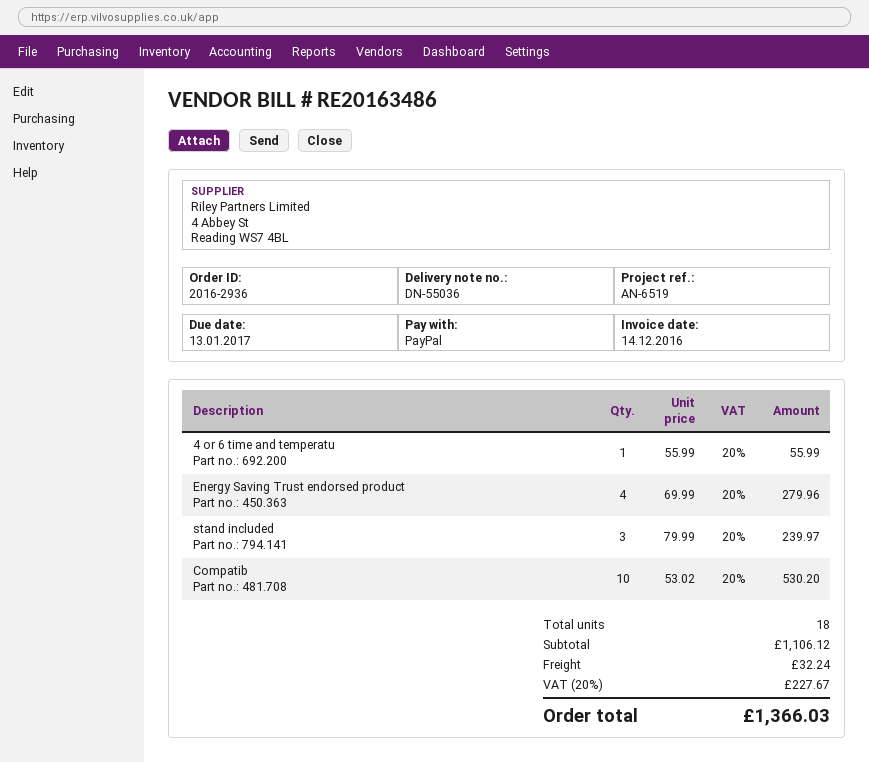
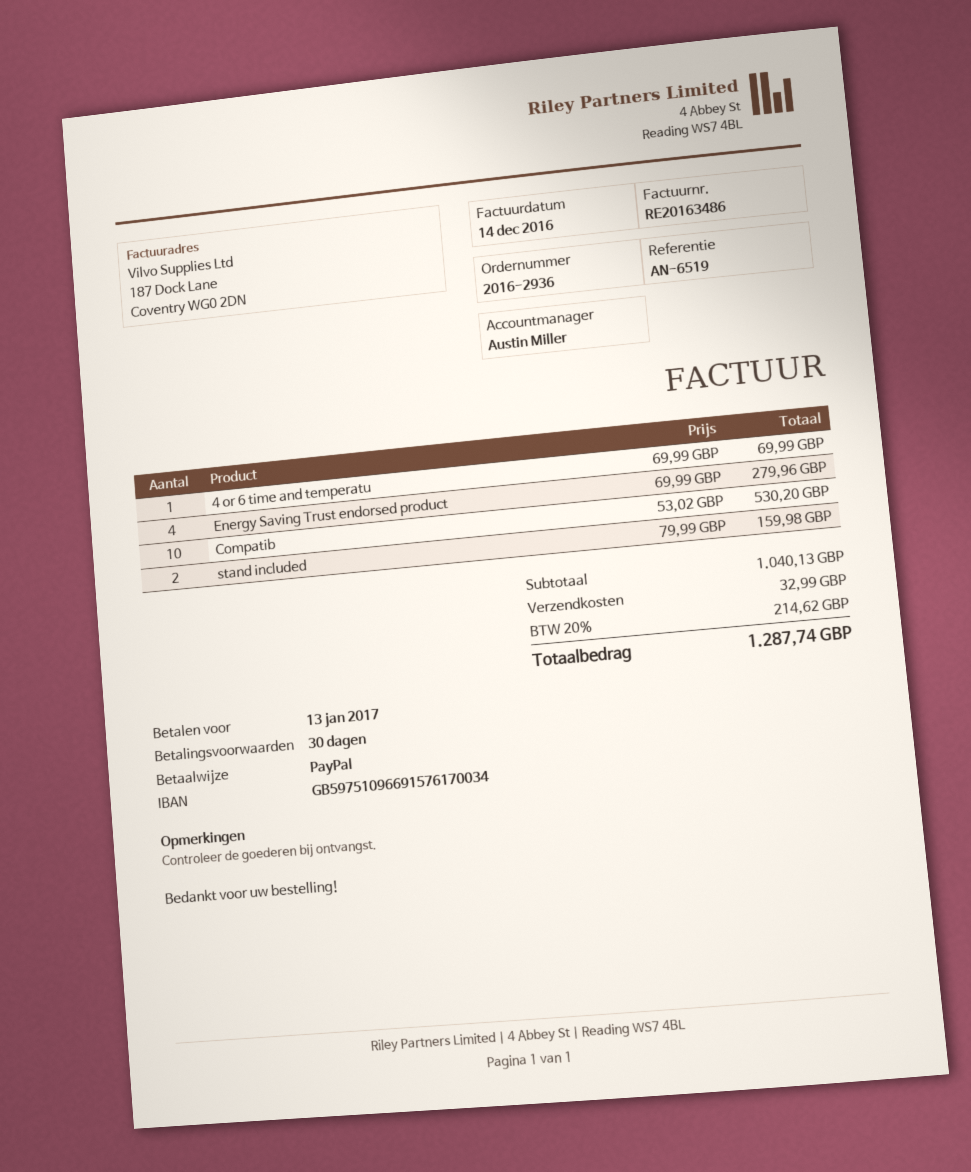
4 or 6 time and temperatu: 1 x 55.99 = 55.99 -> 1 x 69.99 = 69.99
stand included: 3 x 79.99 = 239.97 -> 2 x 79.99 = 159.98
subtotal: 1106.12 -> 1040.13
shipping: 32.24 -> 32.99
tax: 20% = 227.67 -> 20% = 214.62
total: 1366.03 -> 1287.74

